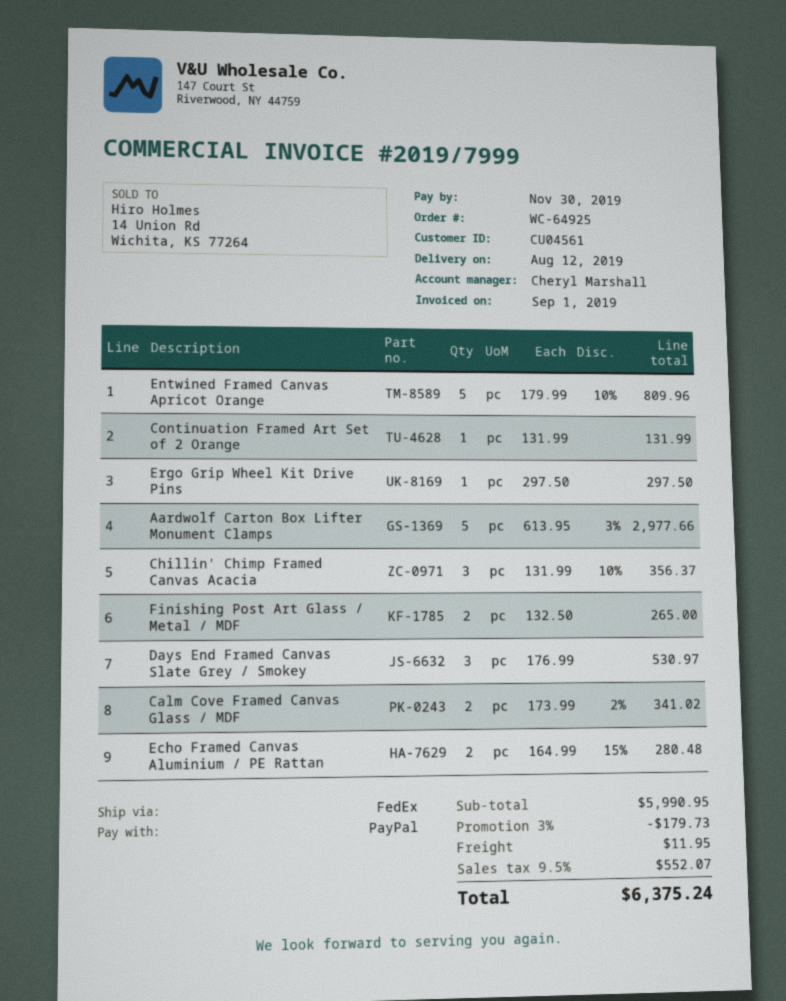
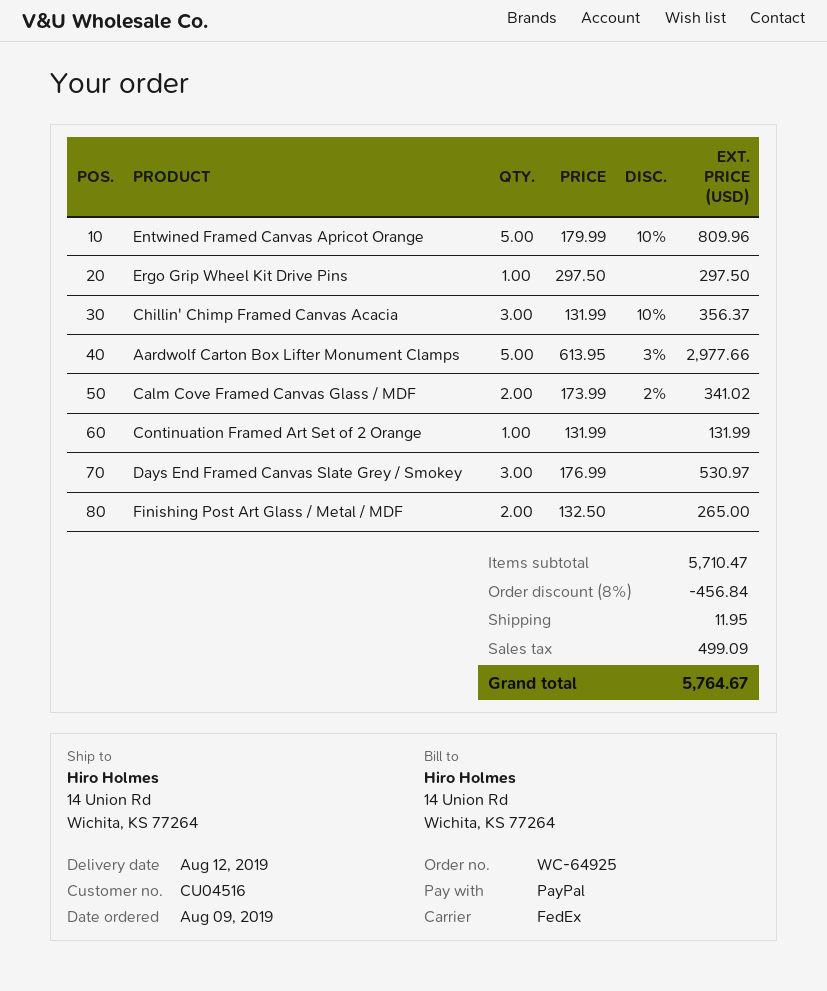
customer number: CU04561 -> CU04516
Echo Framed Canvas Aluminium / PE Rattan: 2 x 164.99 - 15% = 280.48 -> none
subtotal: 5990.95 -> 5710.47
discount: 3% = 179.73 -> 8% = 456.84
tax: 552.07 -> 499.09
total: 6375.24 -> 5764.67

